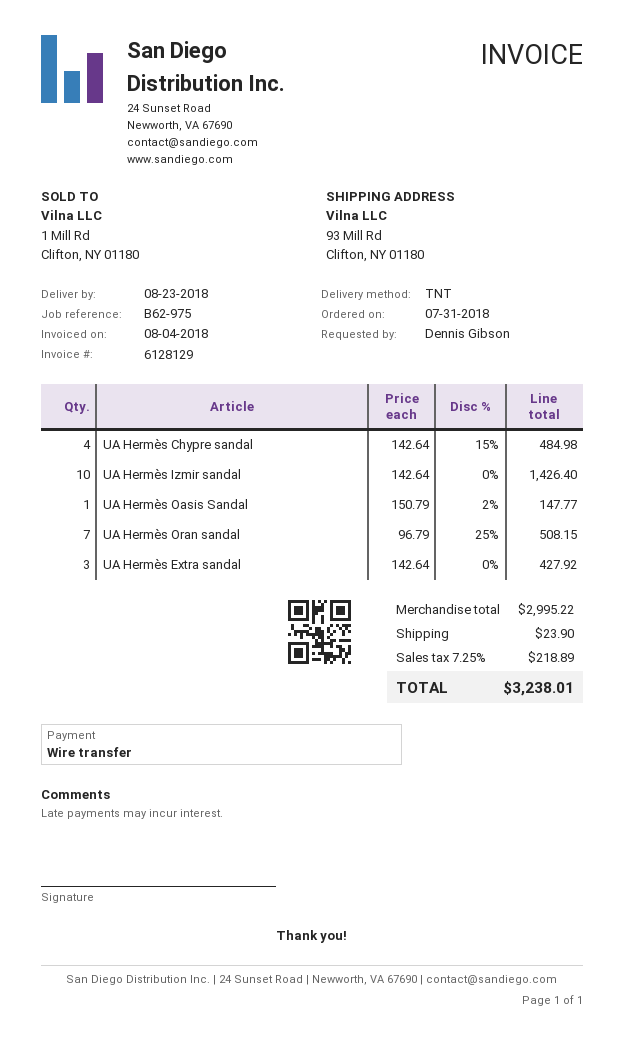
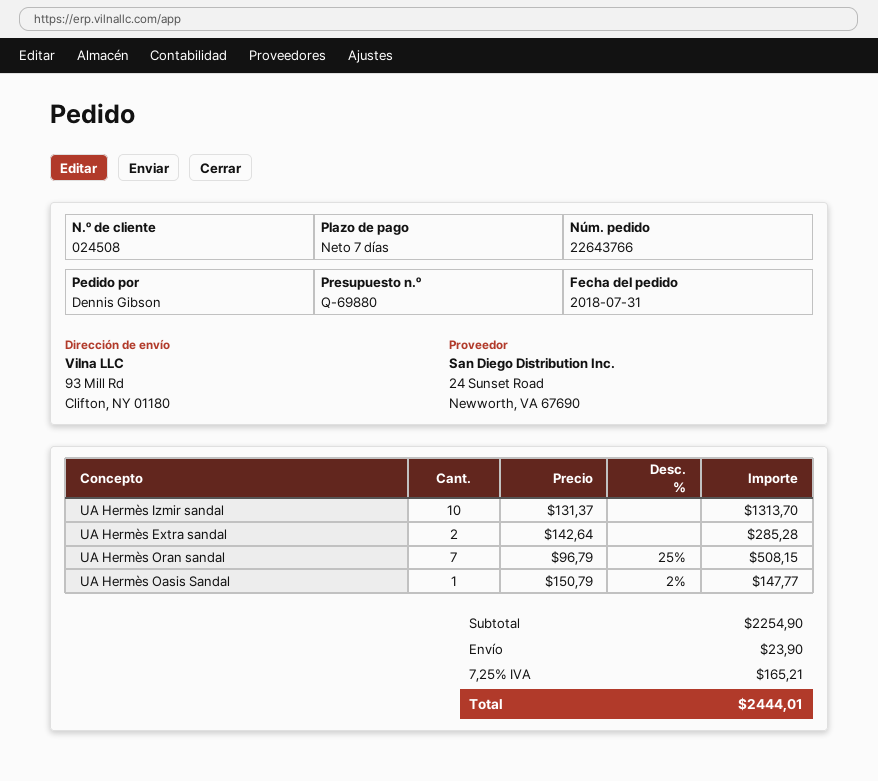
UA Hermès Chypre sandal: 4 x 142.64 - 15% = 484.98 -> none
UA Hermès Izmir sandal: 10 x 142.64 = 1426.40 -> 10 x 131.37 = 1313.70
UA Hermès Extra sandal: 3 x 142.64 = 427.92 -> 2 x 142.64 = 285.28
subtotal: 2995.22 -> 2254.90
tax: 7.25% = 218.89 -> 7.25% = 165.21
total: 3238.01 -> 2444.01

